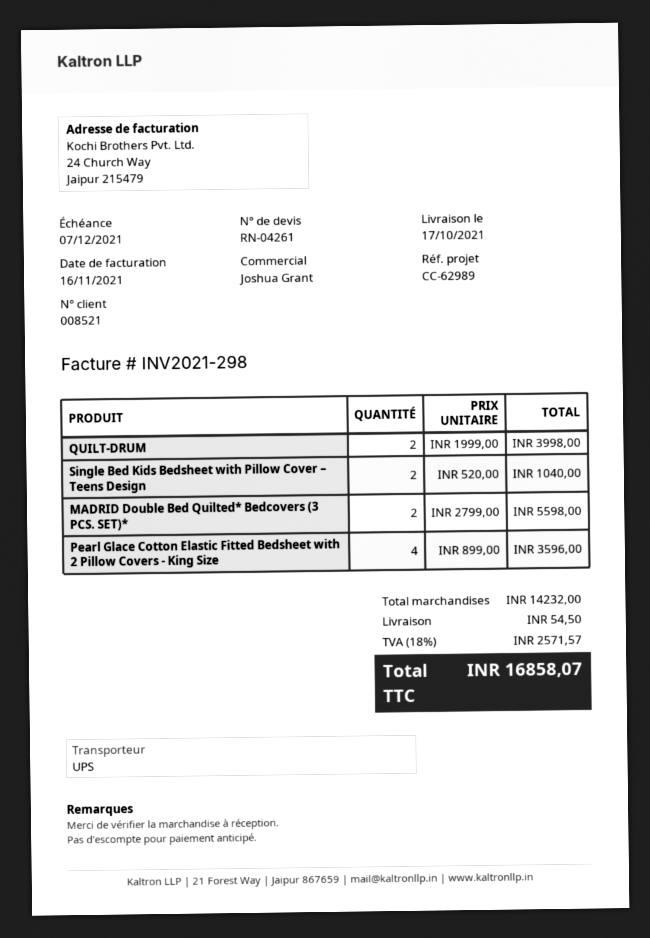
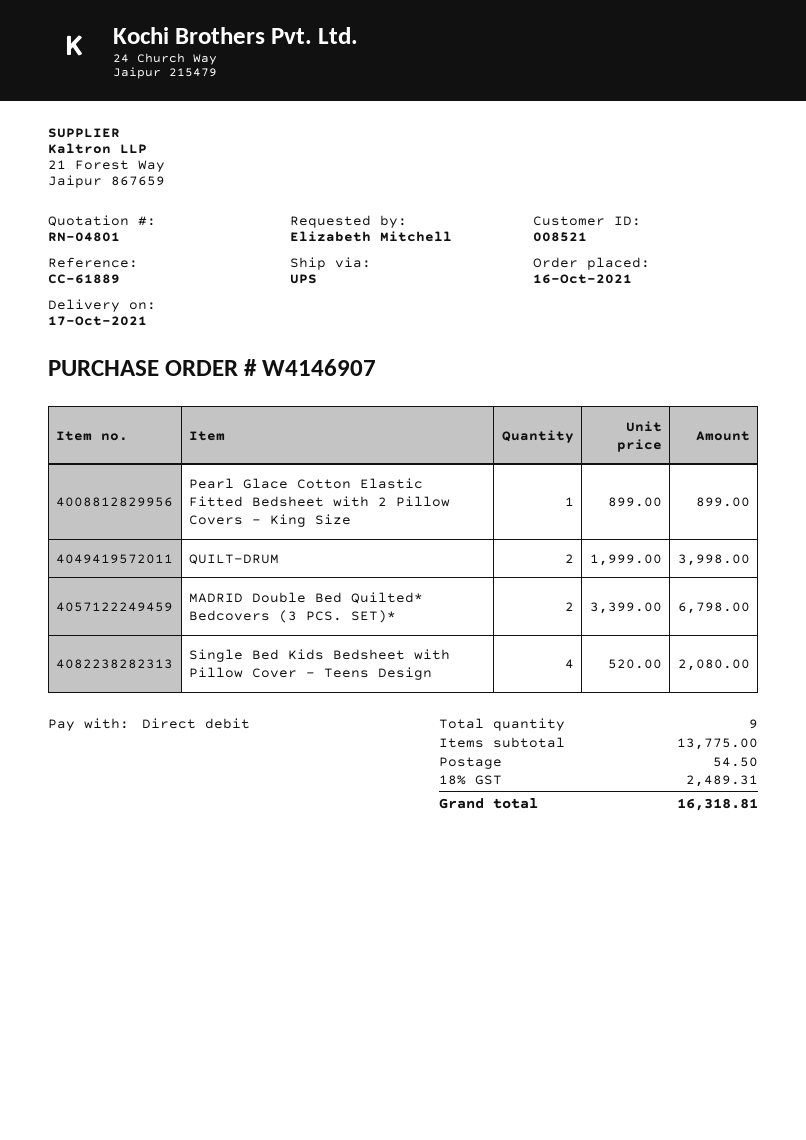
quote number: RN-04261 -> RN-04801
reference: CC-62989 -> CC-61889
Single Bed Kids Bedsheet with Pillow Cover – Teens Design: 2 x 520.00 = 1040.00 -> 4 x 520.00 = 2080.00
MADRID Double Bed Quilted* Bedcovers (3 PCS. SET)*: 2 x 2799.00 = 5598.00 -> 2 x 3399.00 = 6798.00
Pearl Glace Cotton Elastic Fitted Bedsheet with 2 Pillow Covers - King Size: 4 x 899.00 = 3596.00 -> 1 x 899.00 = 899.00
subtotal: 14232.00 -> 13775.00
tax: 18% = 2571.57 -> 18% = 2489.31
total: 16858.07 -> 16318.81

